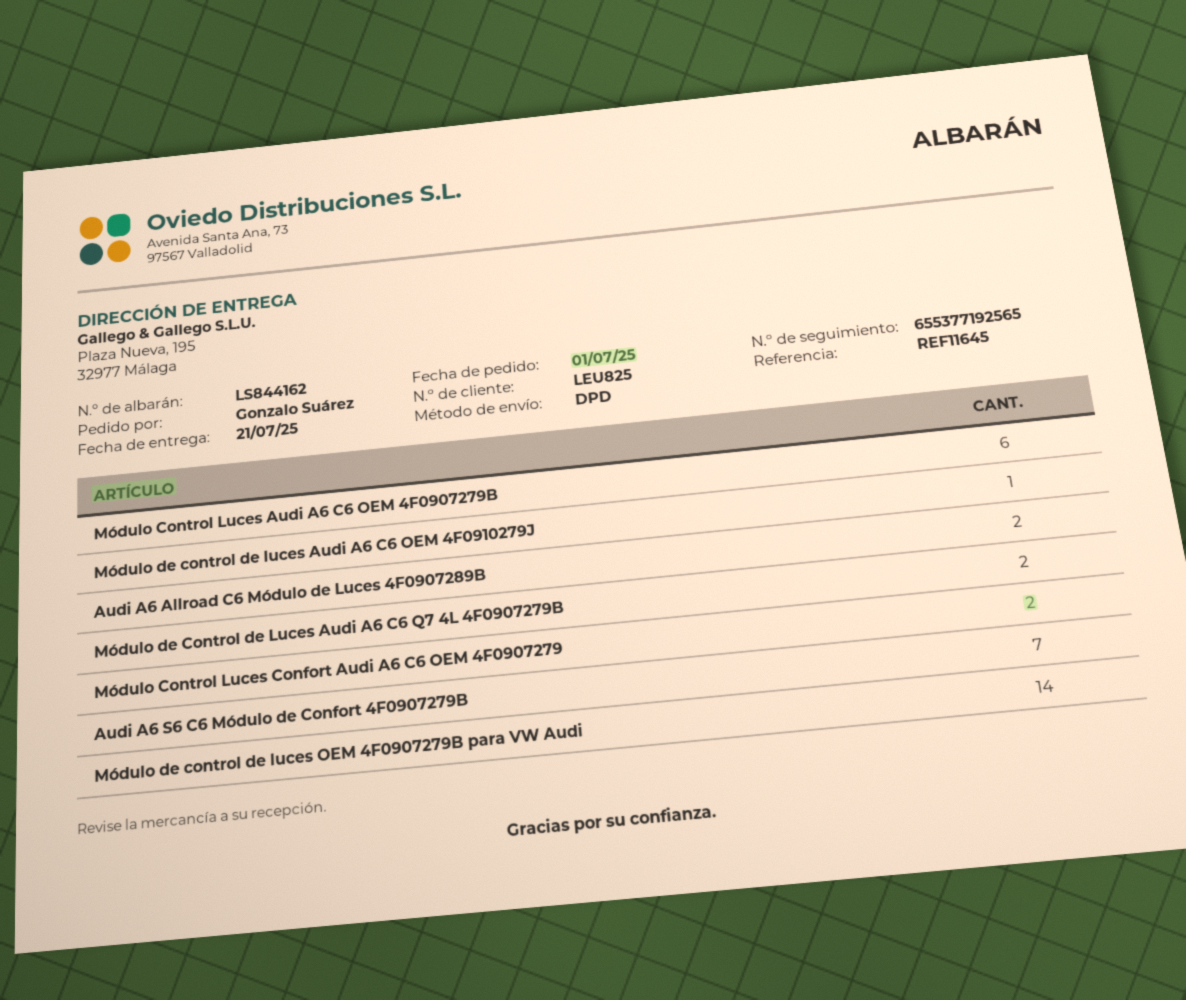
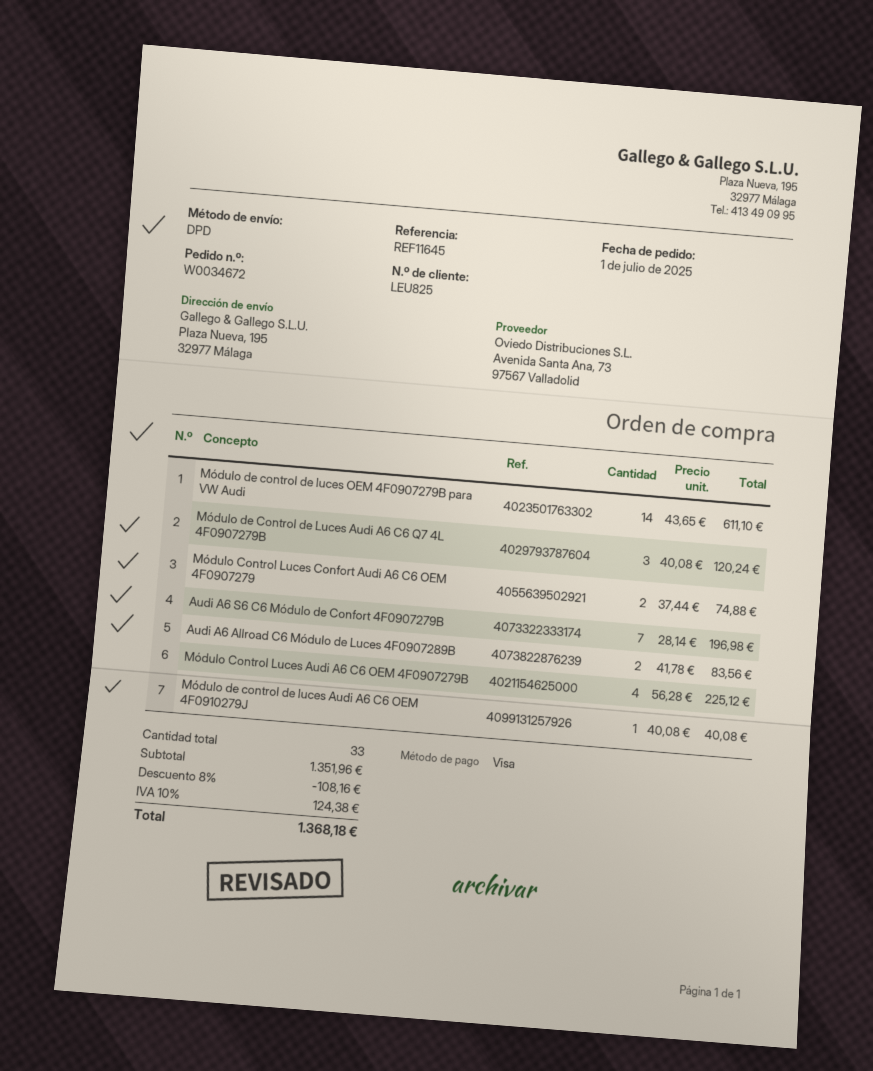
Módulo Control Luces Audi A6 C6 OEM 4F0907279B: 6 -> 4
Módulo de Control de Luces Audi A6 C6 Q7 4L 4F0907279B: 2 -> 3

